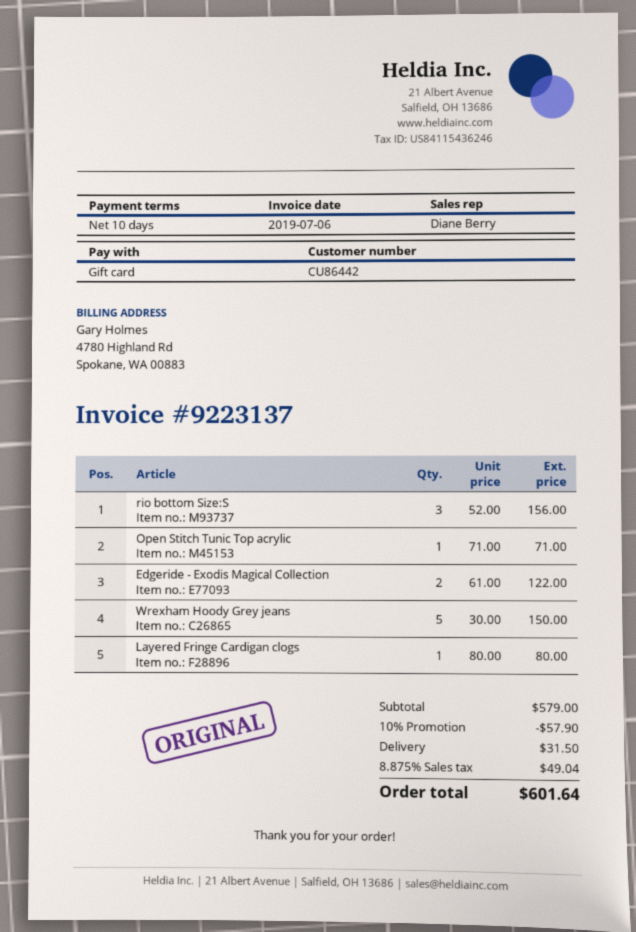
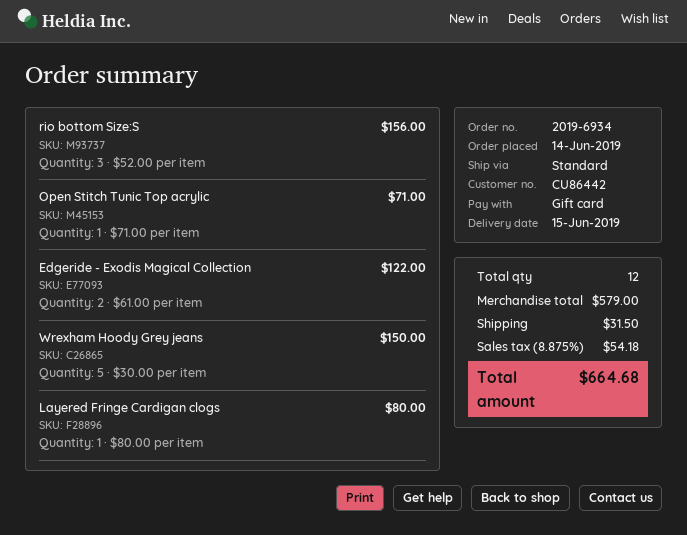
discount: 10% = 57.90 -> none
tax: 8.875% = 49.04 -> 8.875% = 54.18
total: 601.64 -> 664.68

